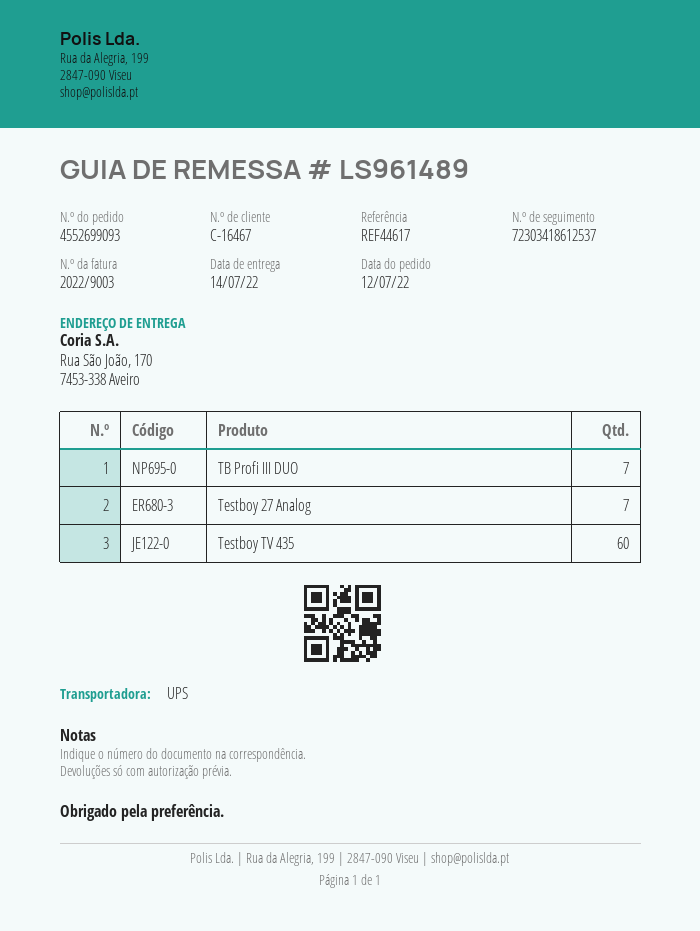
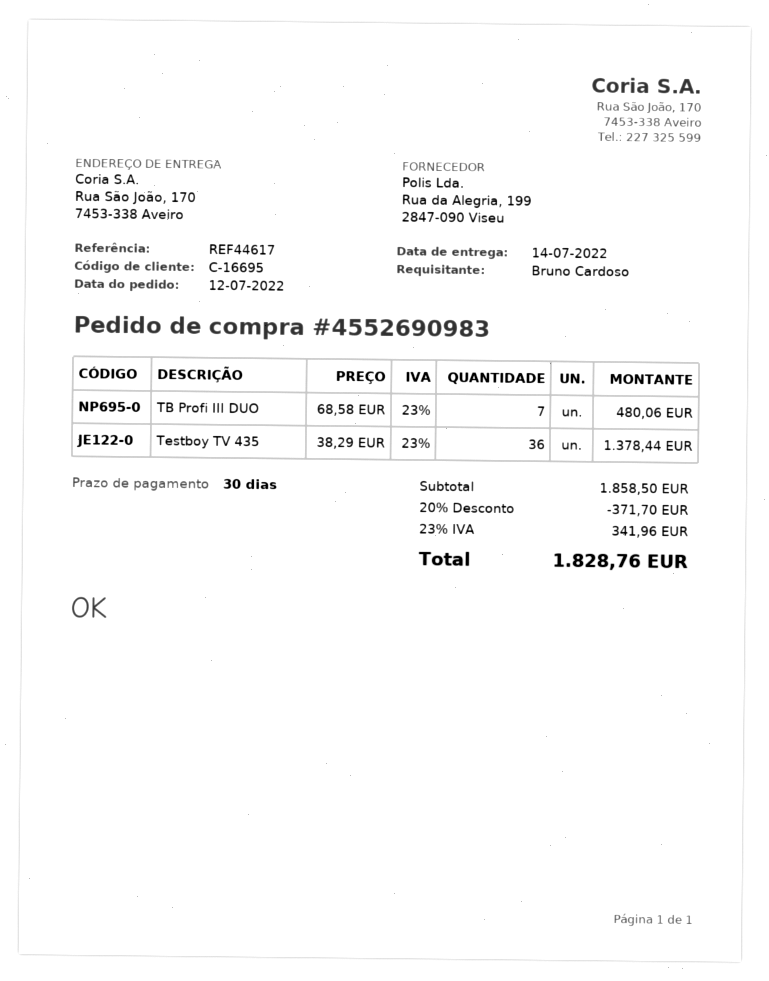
order number: 4552699093 -> 4552690983
customer number: C-16467 -> C-16695
Testboy 27 Analog: 7 -> none
Testboy TV 435: 60 -> 36

